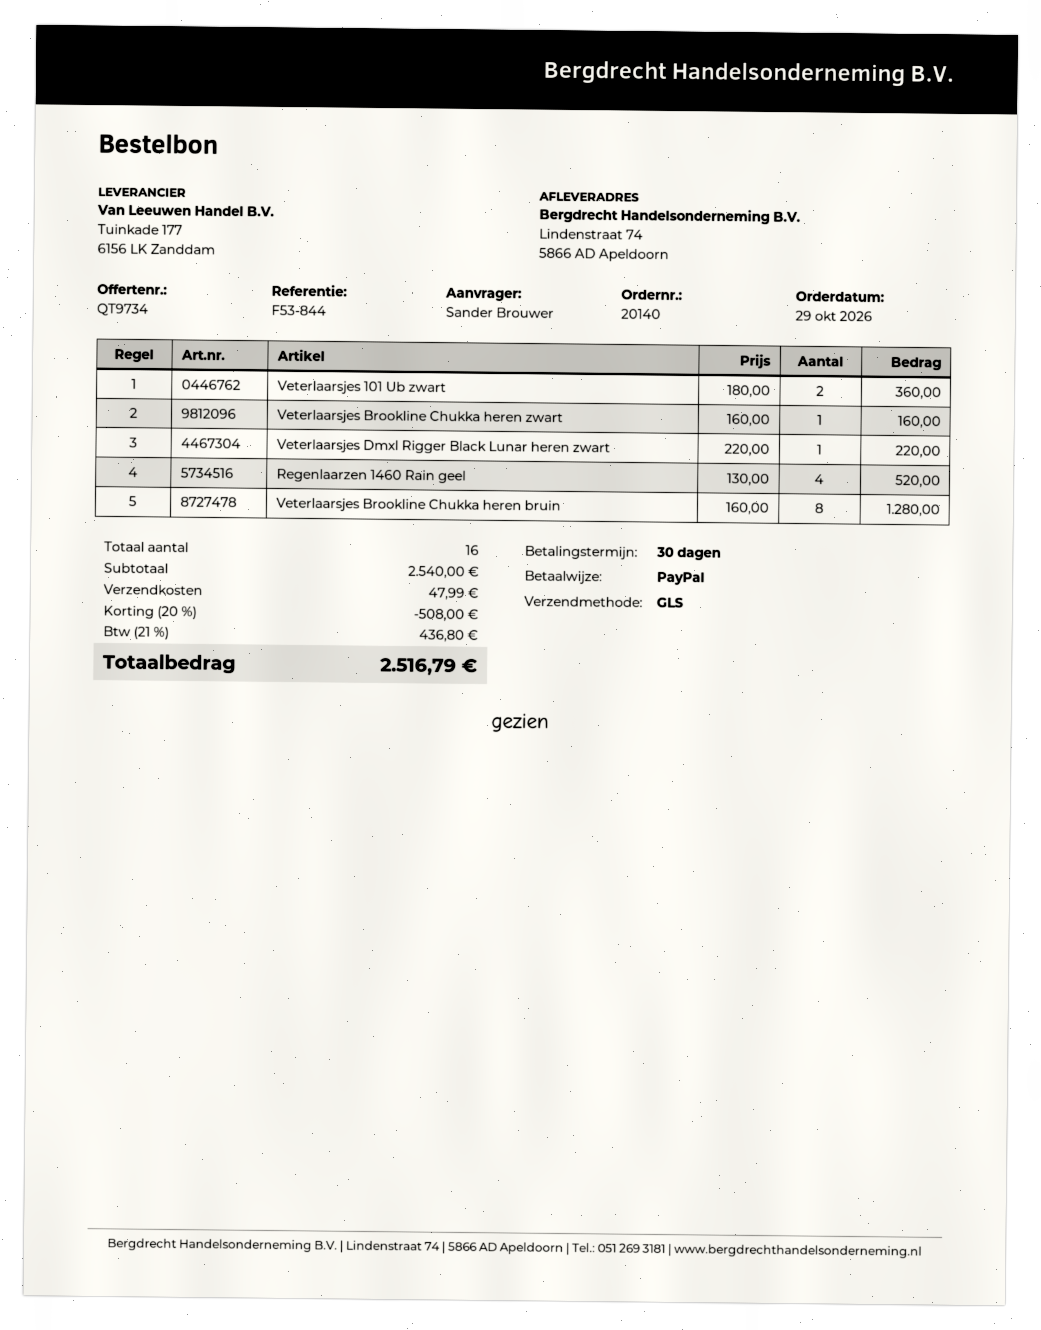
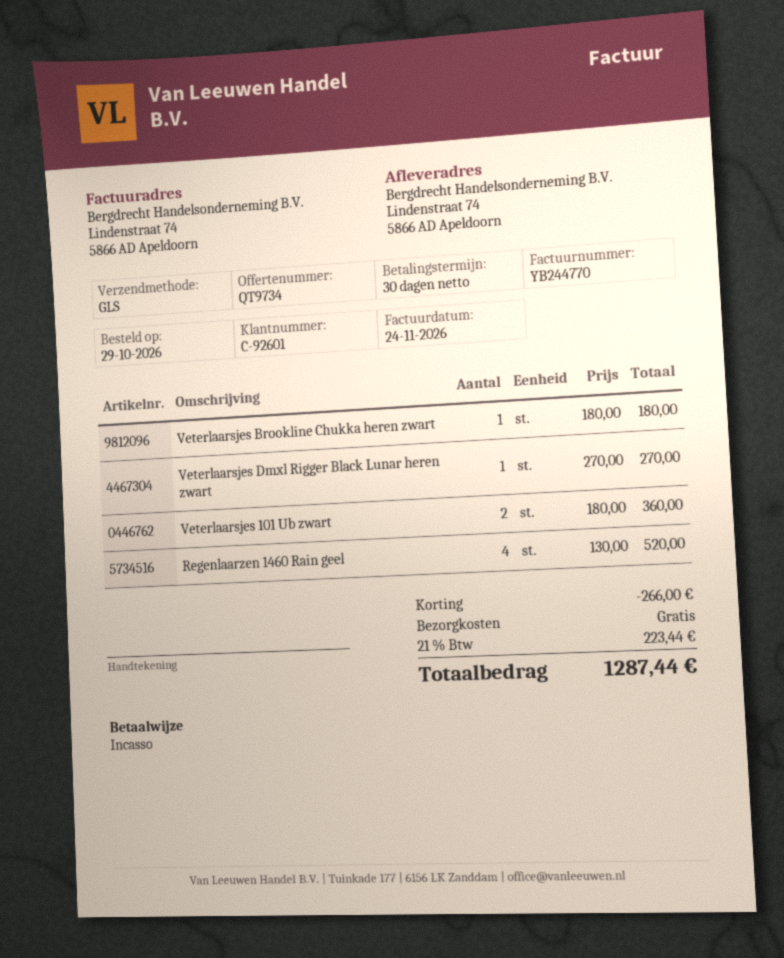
payment method: PayPal -> direct debit
Veterlaarsjes Brookline Chukka heren zwart: 1 x 160.00 = 160.00 -> 1 x 180.00 = 180.00
Veterlaarsjes Dmxl Rigger Black Lunar heren zwart: 1 x 220.00 = 220.00 -> 1 x 270.00 = 270.00
Veterlaarsjes Brookline Chukka heren bruin: 8 x 160.00 = 1280.00 -> none
discount: 508.00 -> 266.00
shipping: 47.99 -> 0.00
tax: 21% = 436.80 -> 21% = 223.44
total: 2516.79 -> 1287.44

